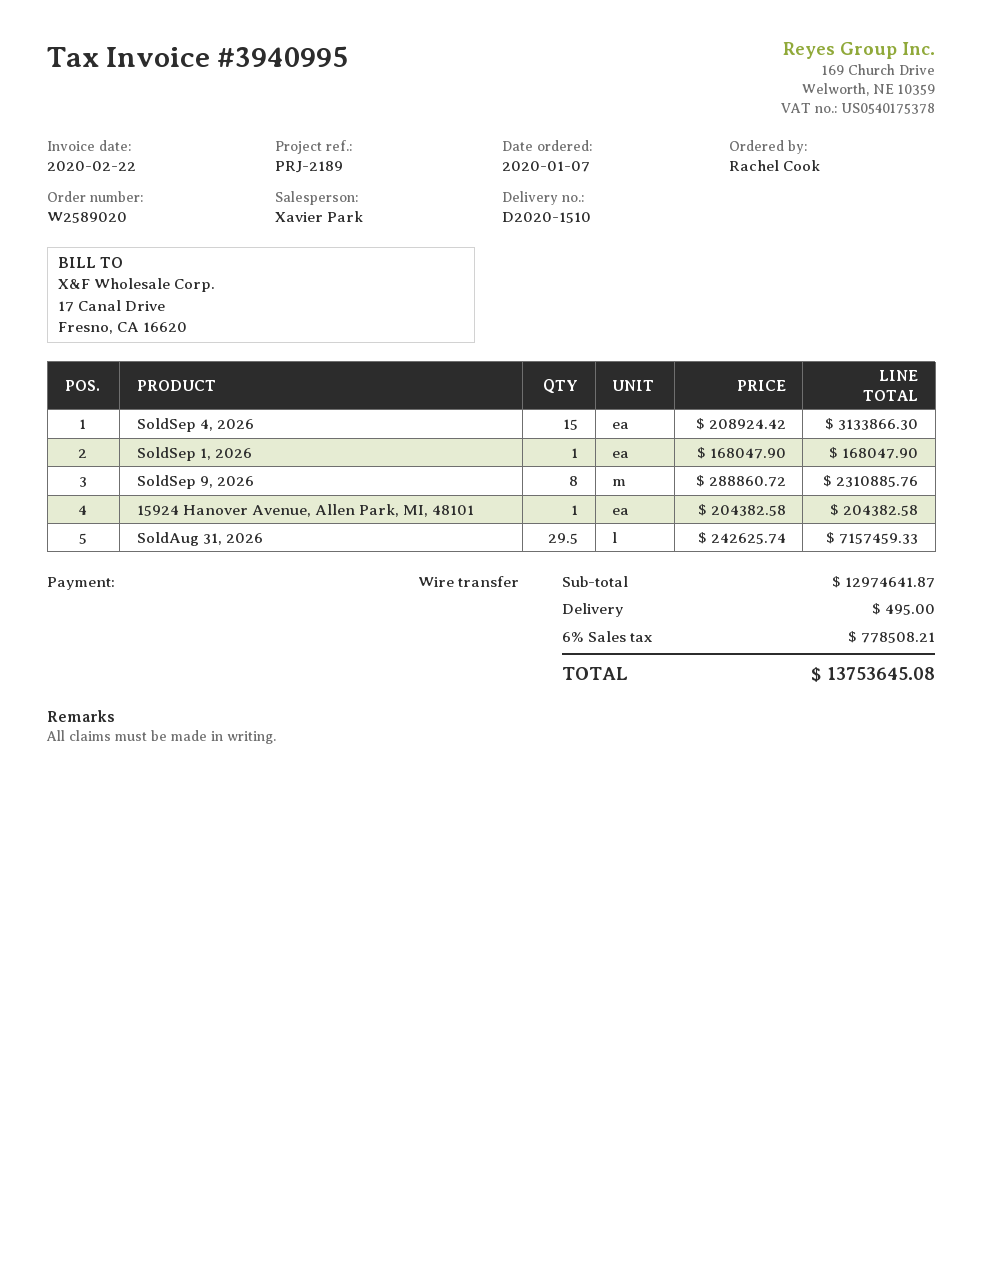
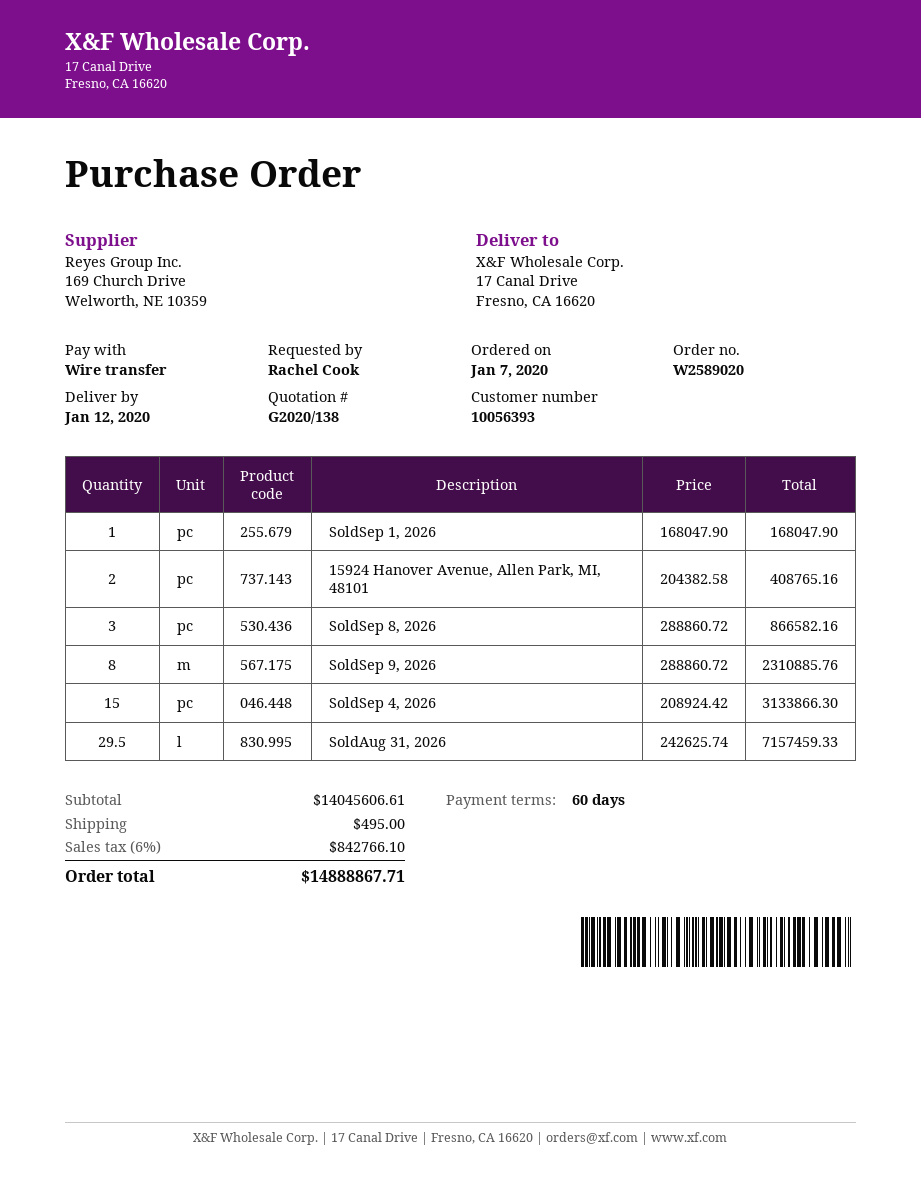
15924 Hanover Avenue, Allen Park, MI, 48101: 1 x 204382.58 = 204382.58 -> 2 x 204382.58 = 408765.16
SoldSep 8, 2026: none -> 3 x 288860.72 = 866582.16
subtotal: 12974641.87 -> 14045606.61
tax: 6% = 778508.21 -> 6% = 842766.10
total: 13753645.08 -> 14888867.71

